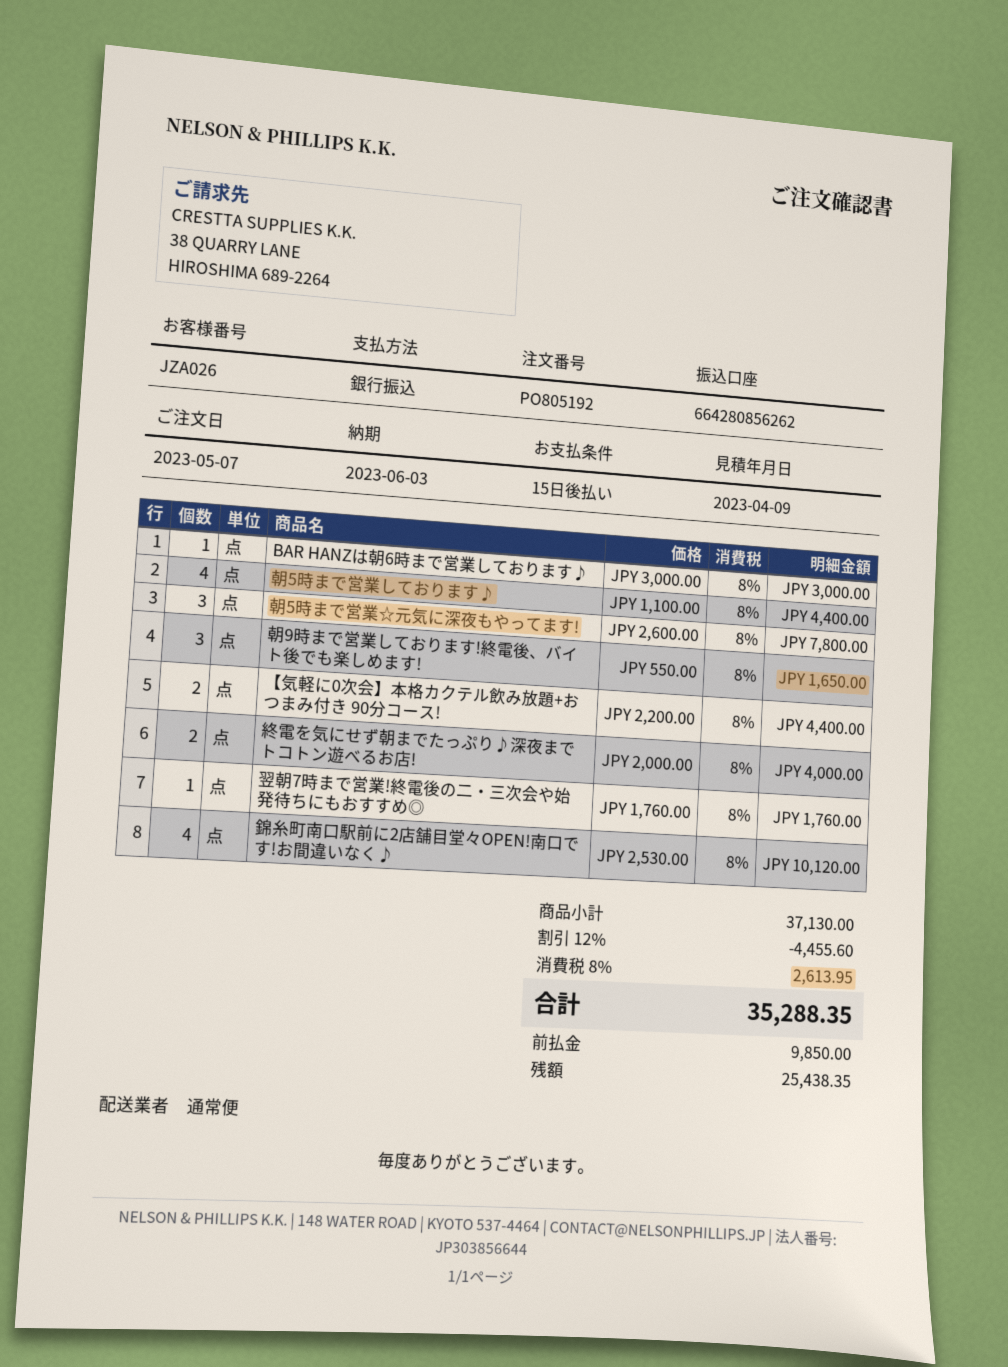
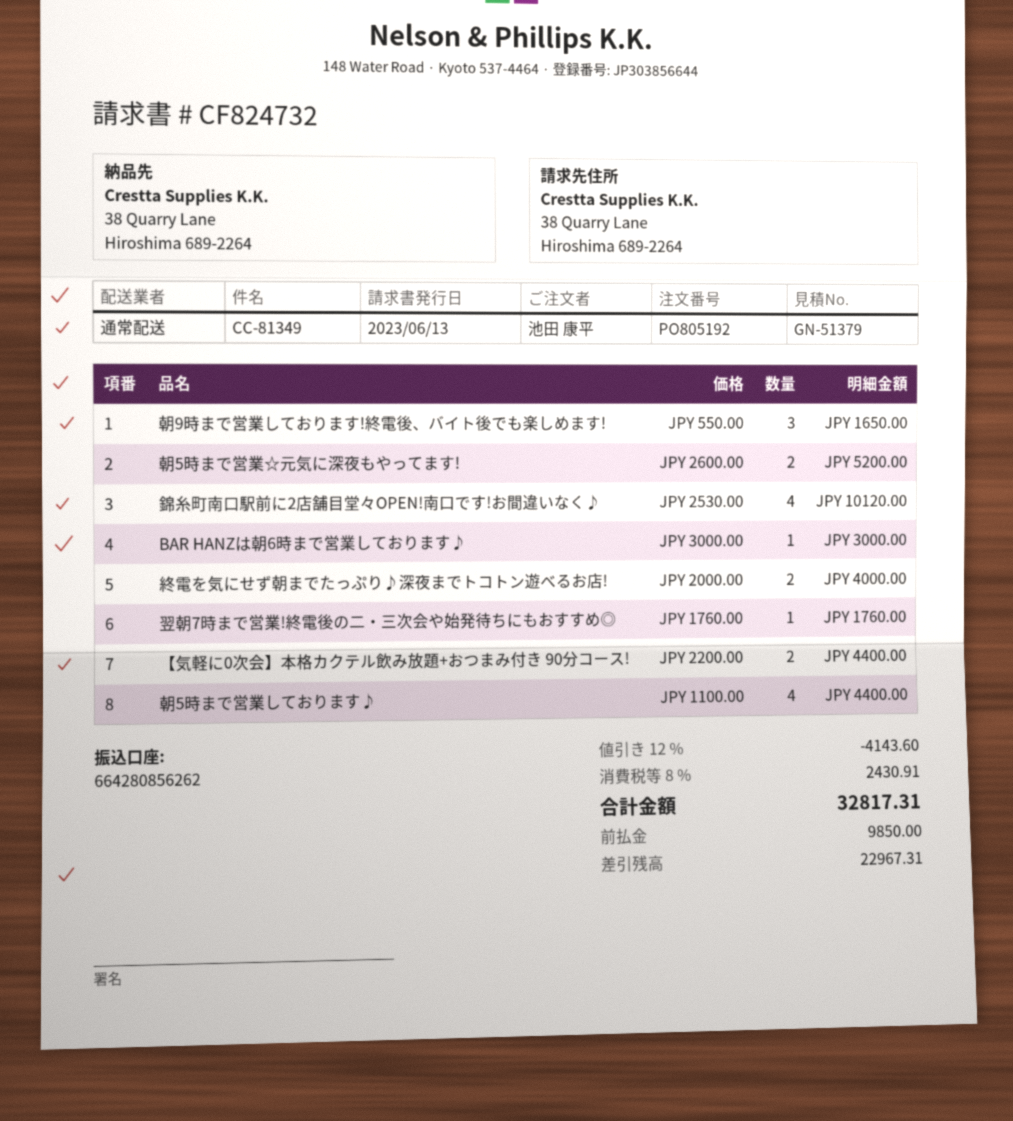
朝5時まで営業☆元気に深夜もやってます!: 3 x 2600.00 = 7800.00 -> 2 x 2600.00 = 5200.00
discount: 12% = 4455.60 -> 12% = 4143.60
tax: 8% = 2613.95 -> 8% = 2430.91
total: 35288.35 -> 32817.31
balance: 25438.35 -> 22967.31

